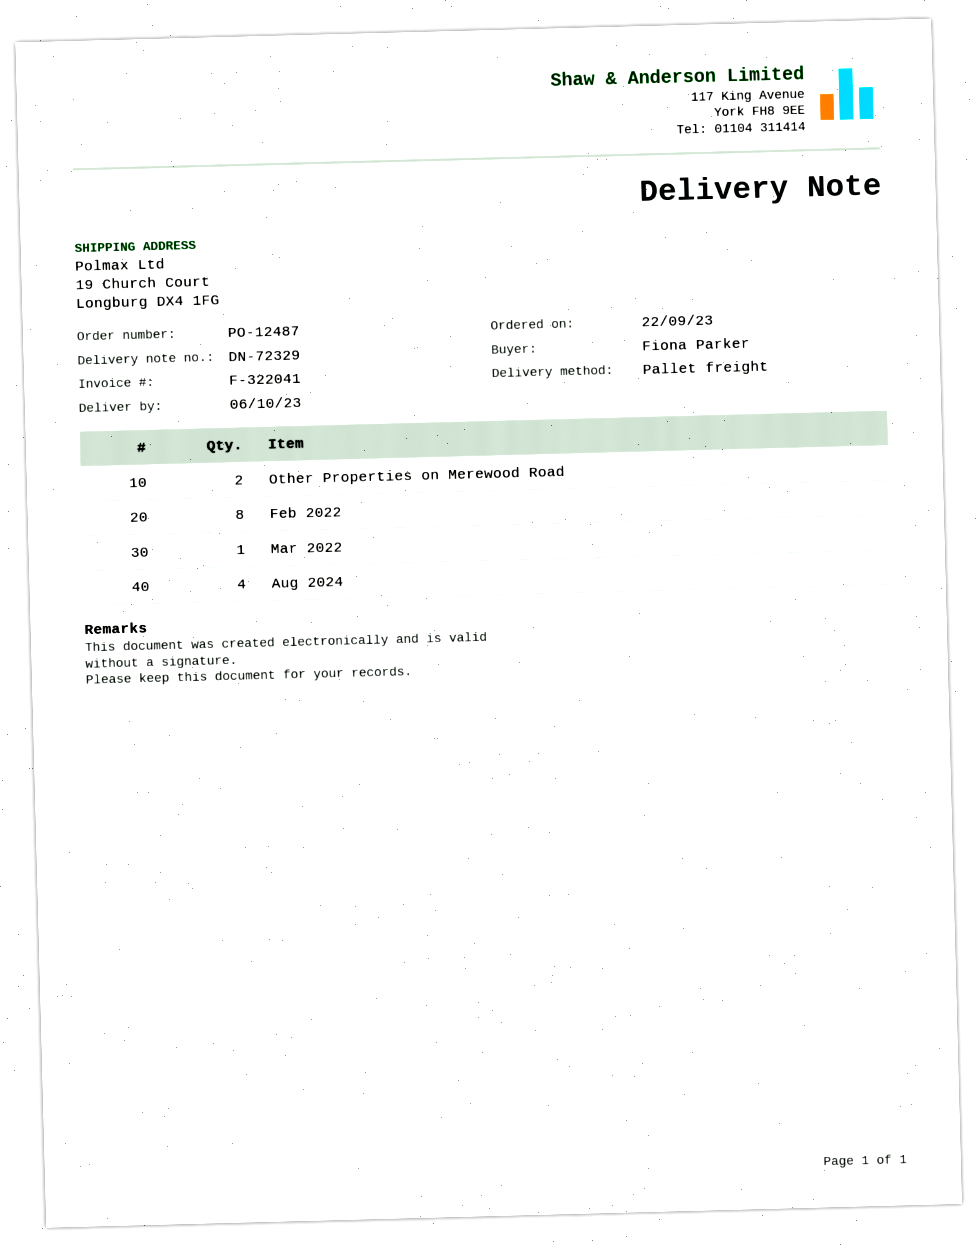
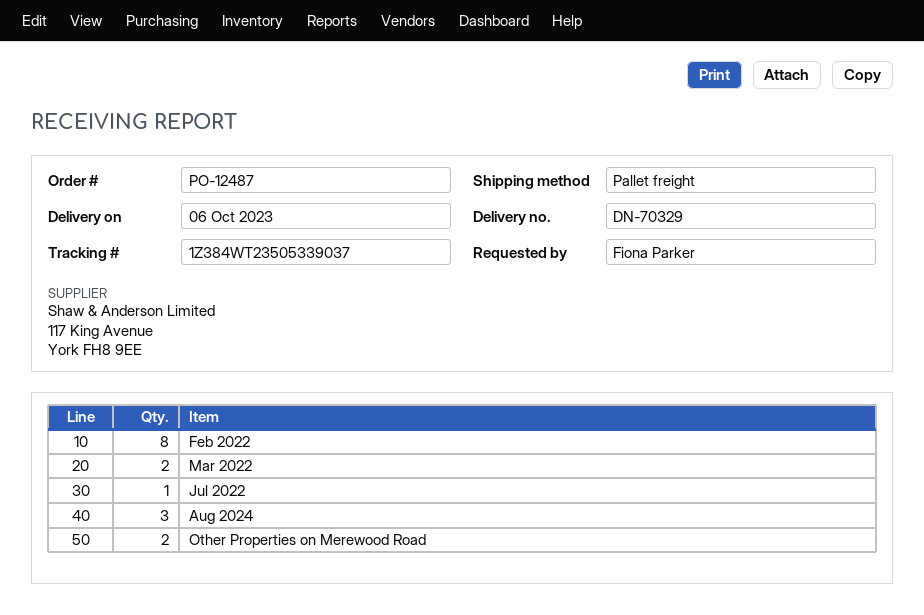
delivery note number: DN-72329 -> DN-70329
Mar 2022: 1 -> 2
Aug 2024: 4 -> 3
Jul 2022: none -> 1

